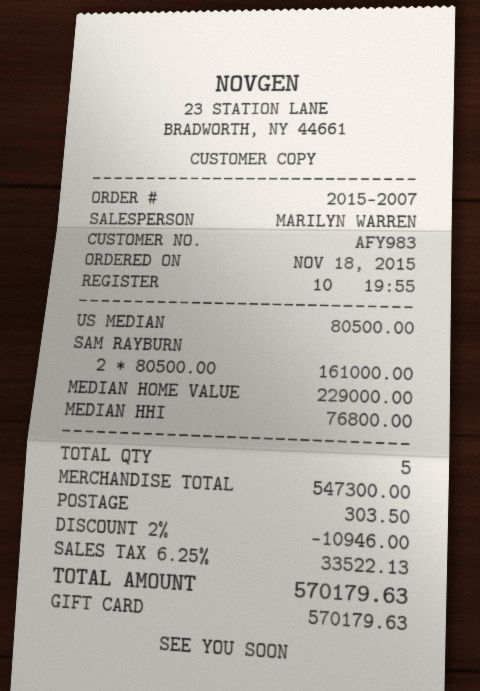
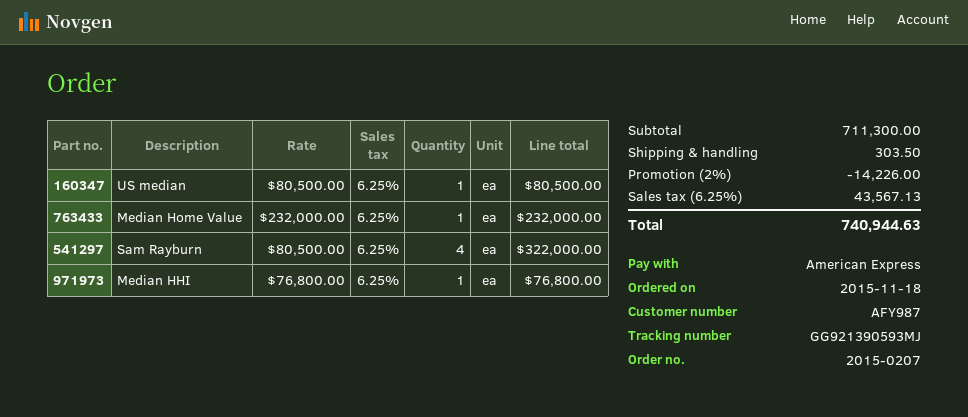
order number: 2015-2007 -> 2015-0207
customer number: AFY983 -> AFY987
payment method: gift card -> American Express
SAM RAYBURN: 2 x 80500.00 = 161000.00 -> 4 x 80500.00 = 322000.00
MEDIAN HOME VALUE: 1 x 229000.00 = 229000.00 -> 1 x 232000.00 = 232000.00
subtotal: 547300.00 -> 711300.00
discount: 2% = 10946.00 -> 2% = 14226.00
tax: 6.25% = 33522.13 -> 6.25% = 43567.13
total: 570179.63 -> 740944.63

